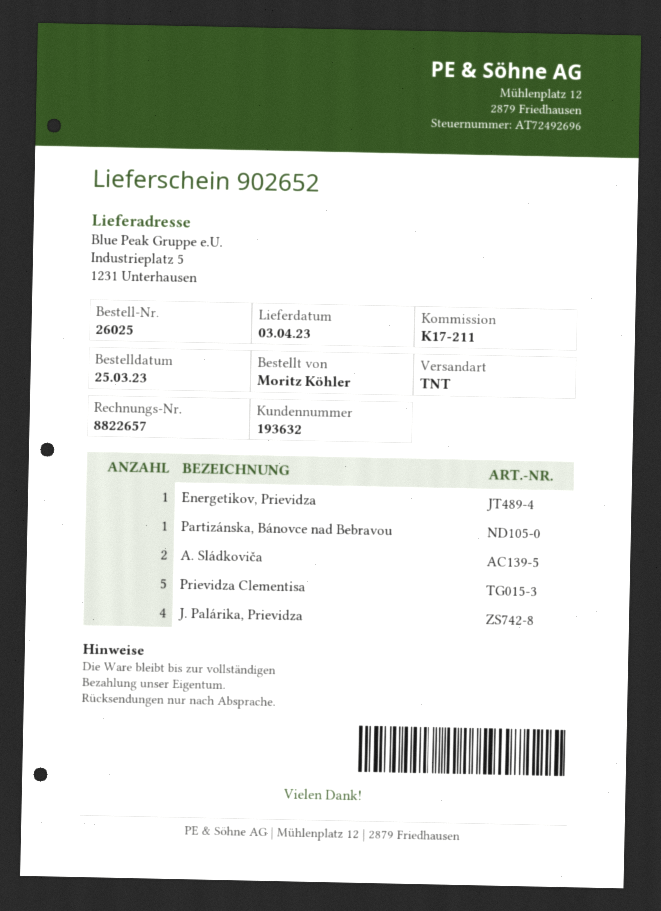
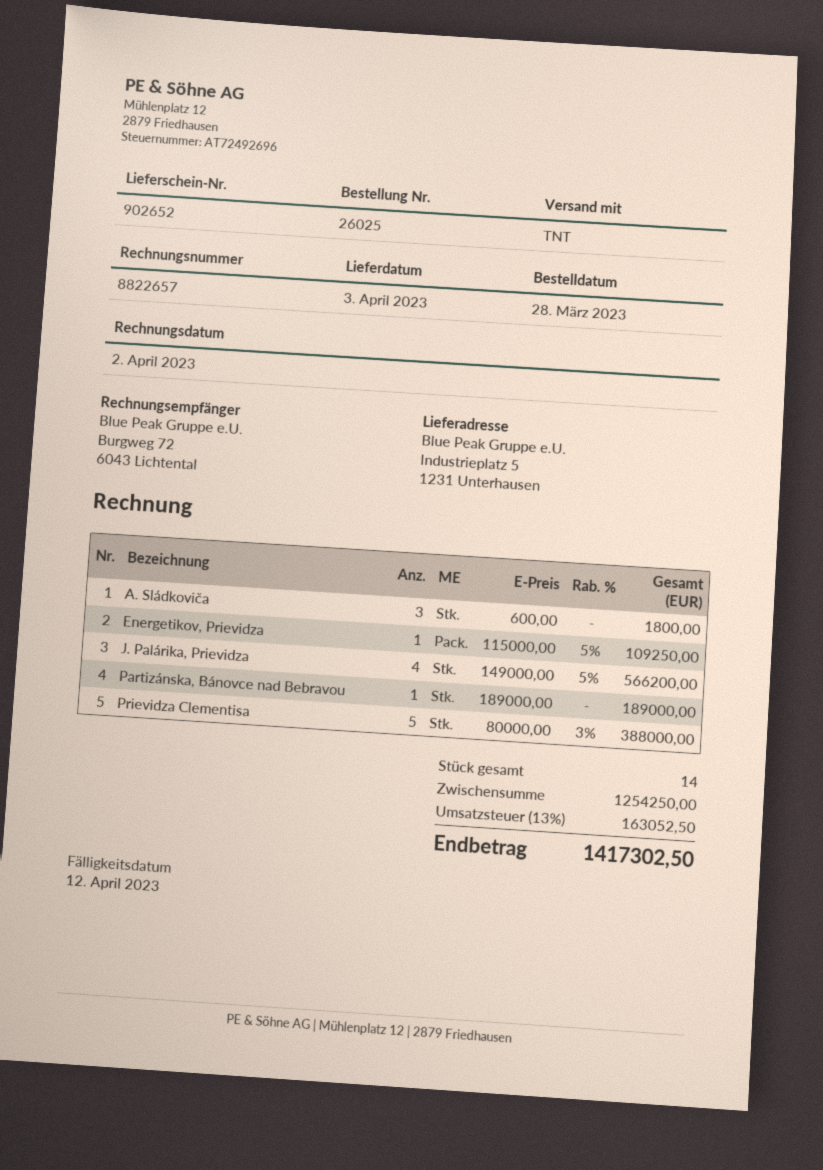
order date: 2023-03-25 -> 2023-03-28
A. Sládkoviča: 2 -> 3

